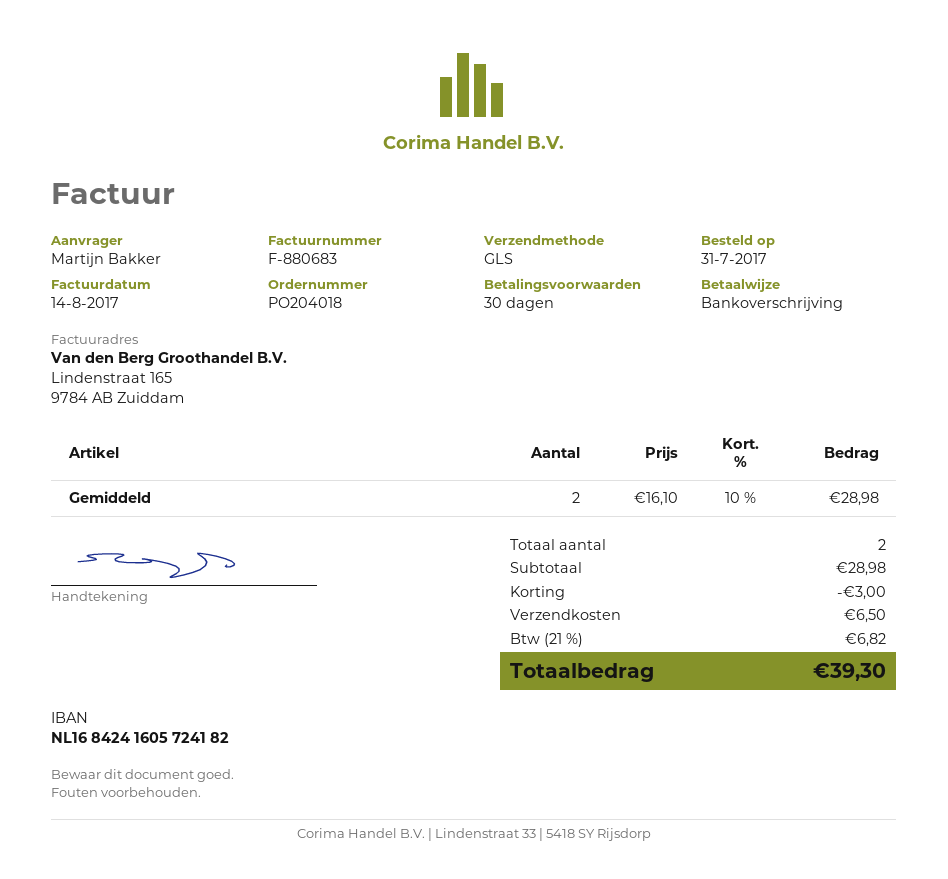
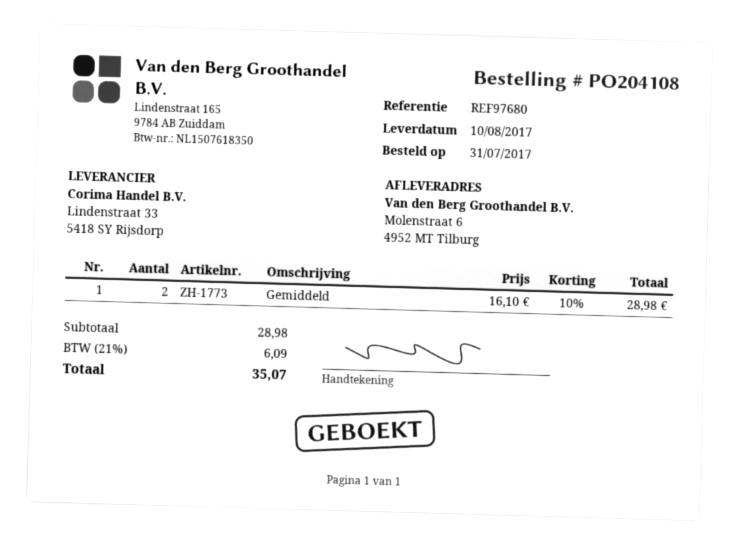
order number: PO204018 -> PO204108
discount: 3.00 -> none
shipping: 6.50 -> none
tax: 21% = 6.82 -> 21% = 6.09
total: 39.30 -> 35.07

